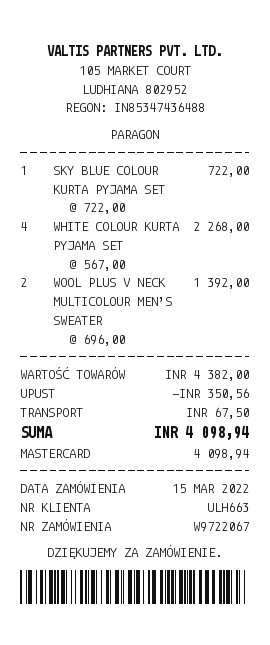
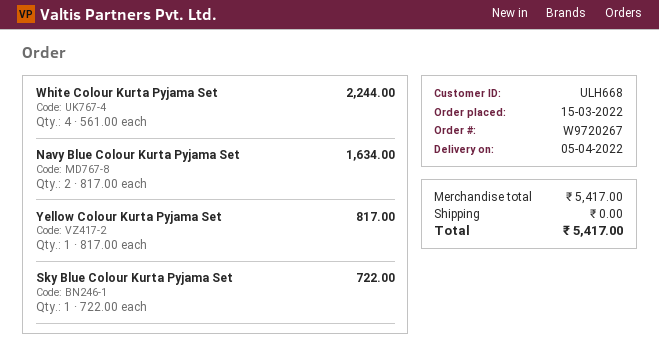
order number: W9722067 -> W9720267
customer number: ULH663 -> ULH668
WHITE COLOUR KURTA PYJAMA SET: 4 x 567.00 = 2268.00 -> 4 x 561.00 = 2244.00
WOOL PLUS V NECK MULTICOLOUR MEN’S SWEATER: 2 x 696.00 = 1392.00 -> none
Navy Blue Colour Kurta Pyjama Set: none -> 2 x 817.00 = 1634.00
Yellow Colour Kurta Pyjama Set: none -> 1 x 817.00 = 817.00
subtotal: 4382.00 -> 5417.00
discount: 350.56 -> none
shipping: 67.50 -> 0.00
total: 4098.94 -> 5417.00

